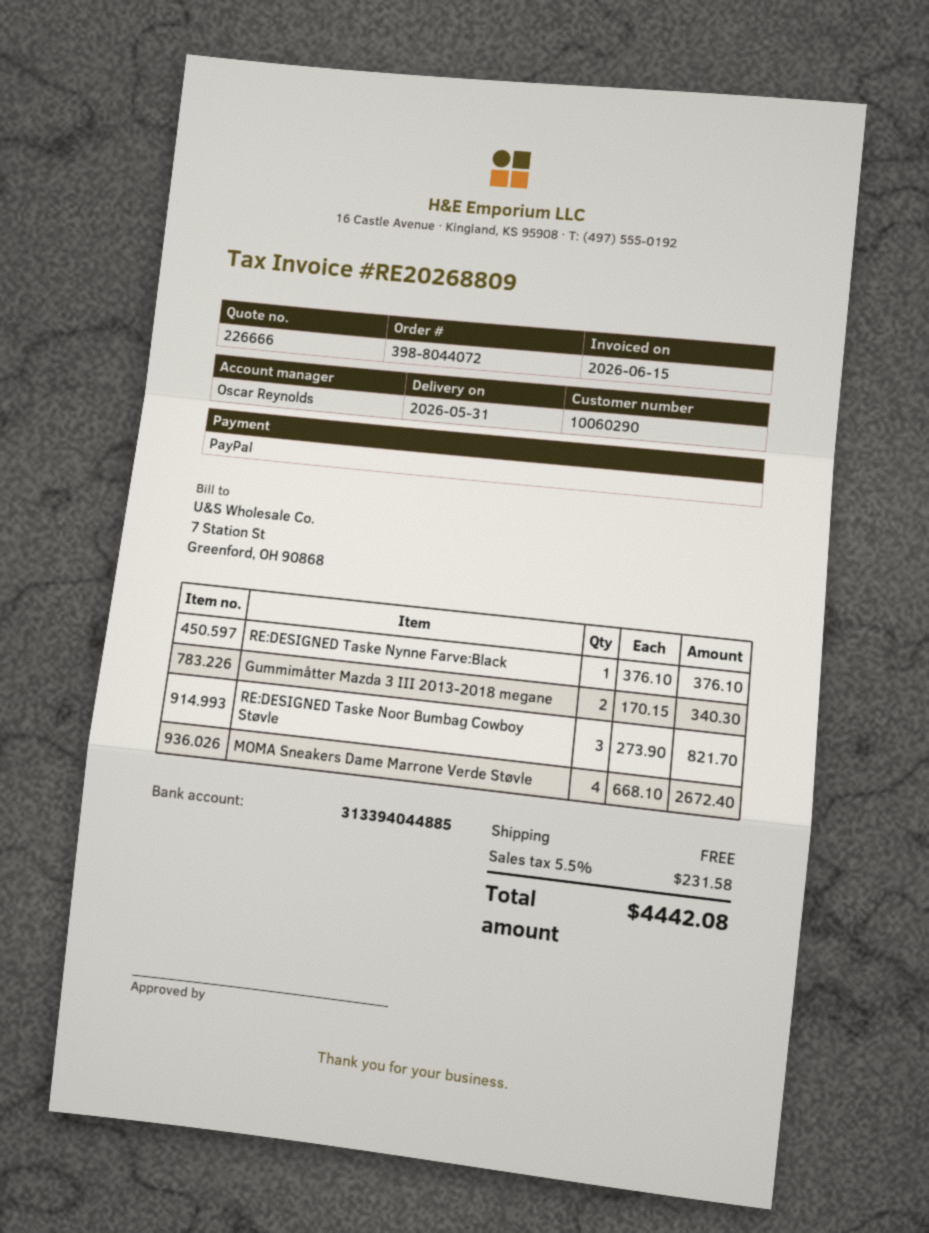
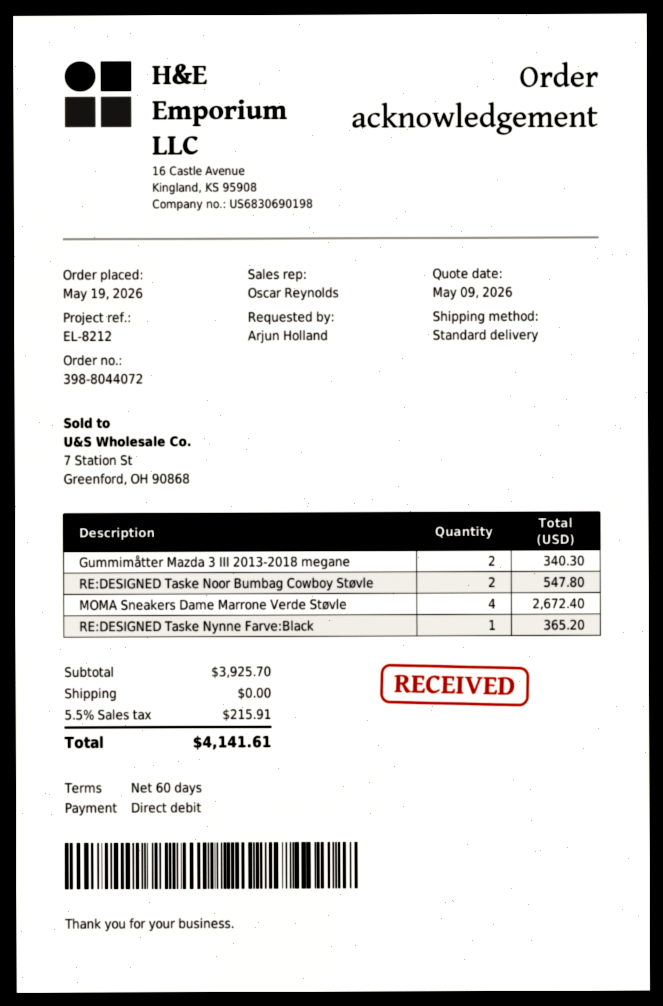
payment method: PayPal -> direct debit
RE:DESIGNED Taske Nynne Farve:Black: 1 for 376.10 -> 1 for 365.20
RE:DESIGNED Taske Noor Bumbag Cowboy Støvle: 3 for 821.70 -> 2 for 547.80
tax: 5.5% = 231.58 -> 5.5% = 215.91
total: 4442.08 -> 4141.61

